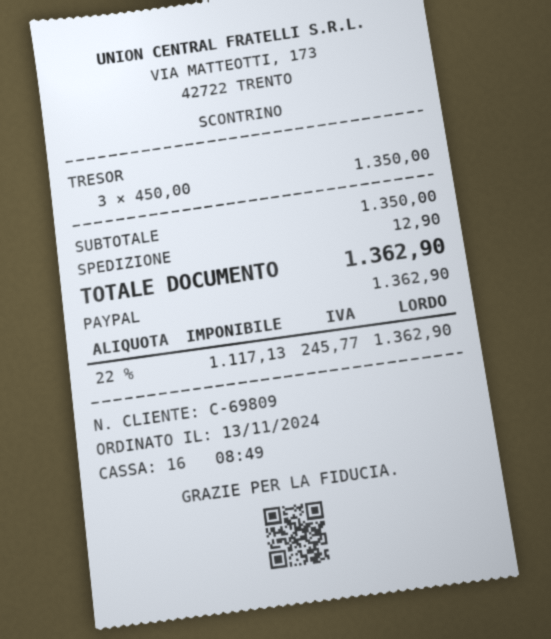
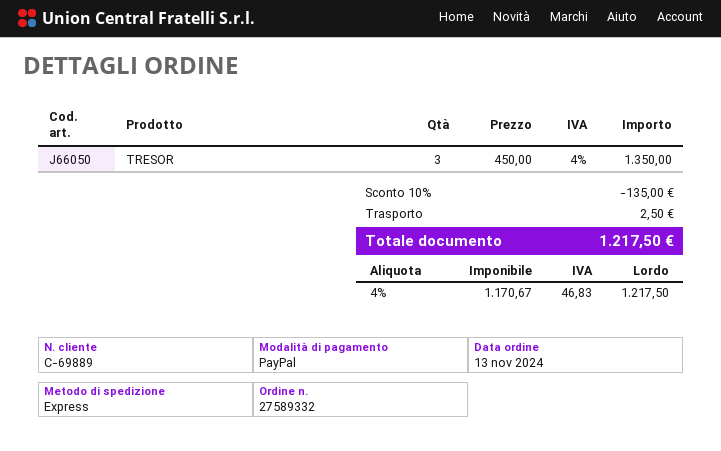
customer number: C-69809 -> C-69889
discount: none -> 10% = 135.00
shipping: 12.90 -> 2.50
net: 1117.13 -> 1170.67
tax: 22% = 245.77 -> 4% = 46.83
total: 1362.90 -> 1217.50

